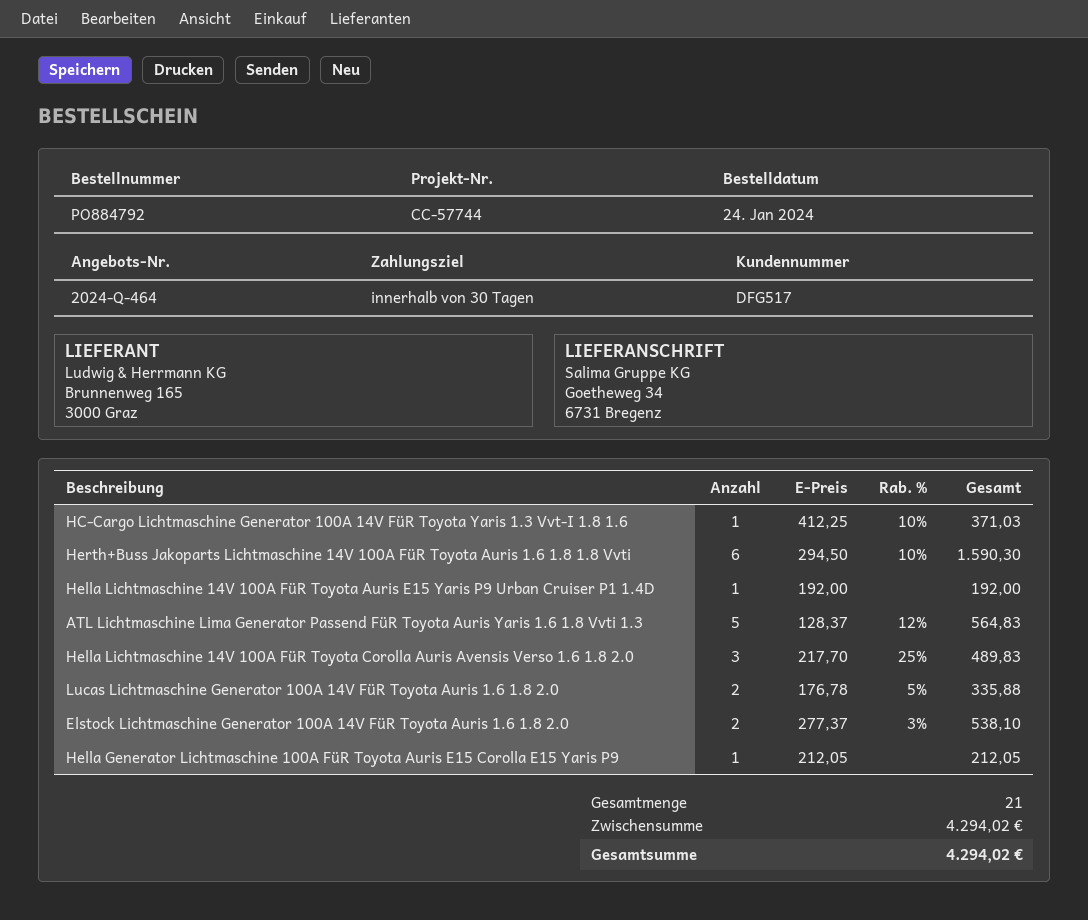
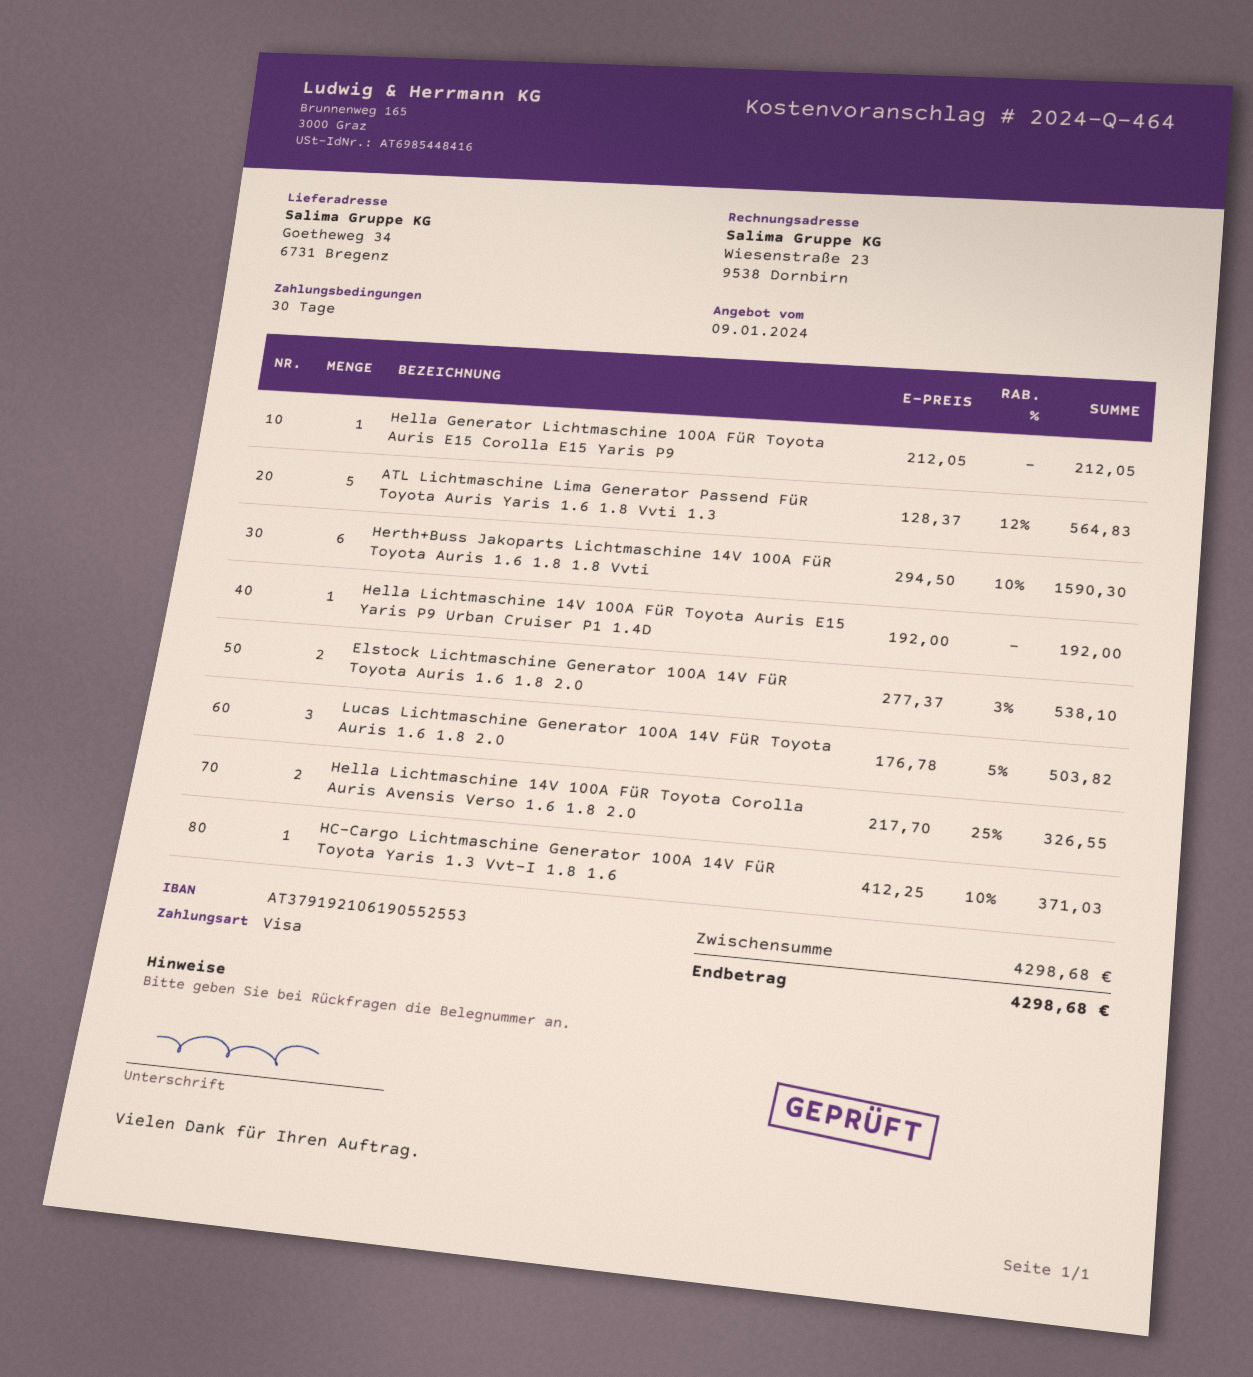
Hella Lichtmaschine 14V 100A FüR Toyota Corolla Auris Avensis Verso 1.6 1.8 2.0: 3 x 217.70 - 25% = 489.83 -> 2 x 217.70 - 25% = 326.55
Lucas Lichtmaschine Generator 100A 14V FüR Toyota Auris 1.6 1.8 2.0: 2 x 176.78 - 5% = 335.88 -> 3 x 176.78 - 5% = 503.82
subtotal: 4294.02 -> 4298.68
total: 4294.02 -> 4298.68

